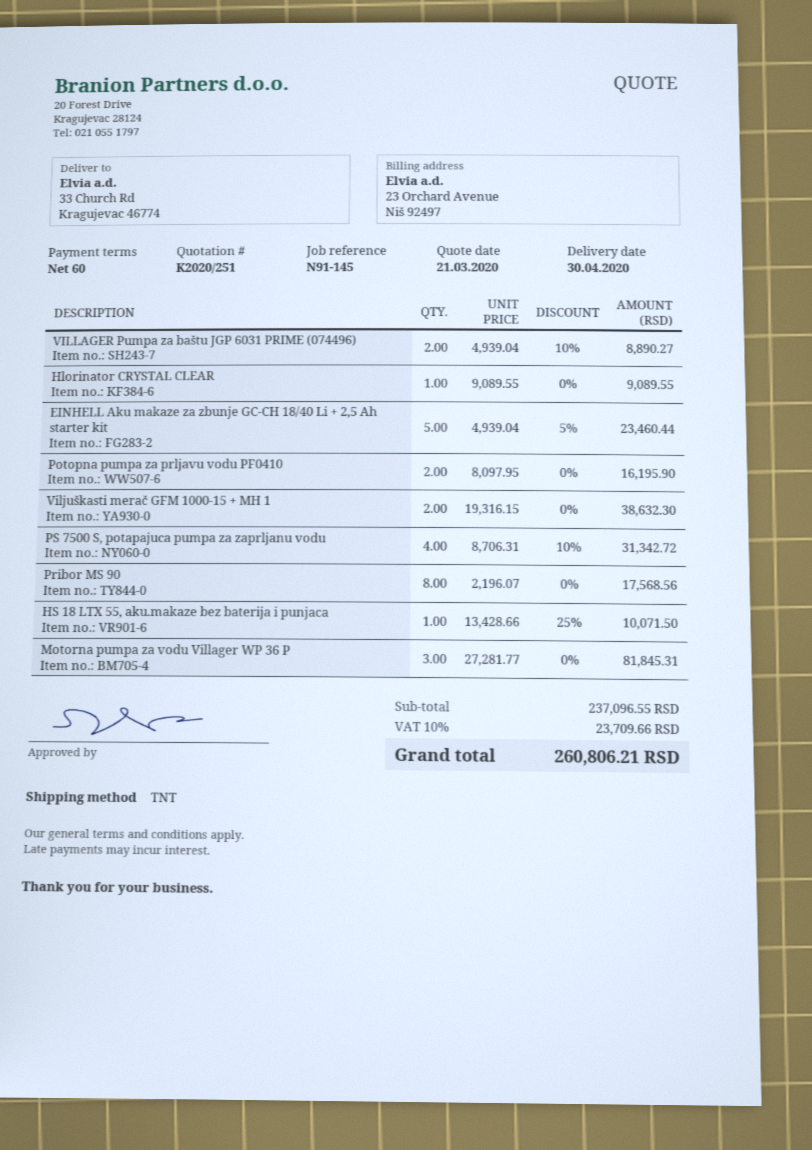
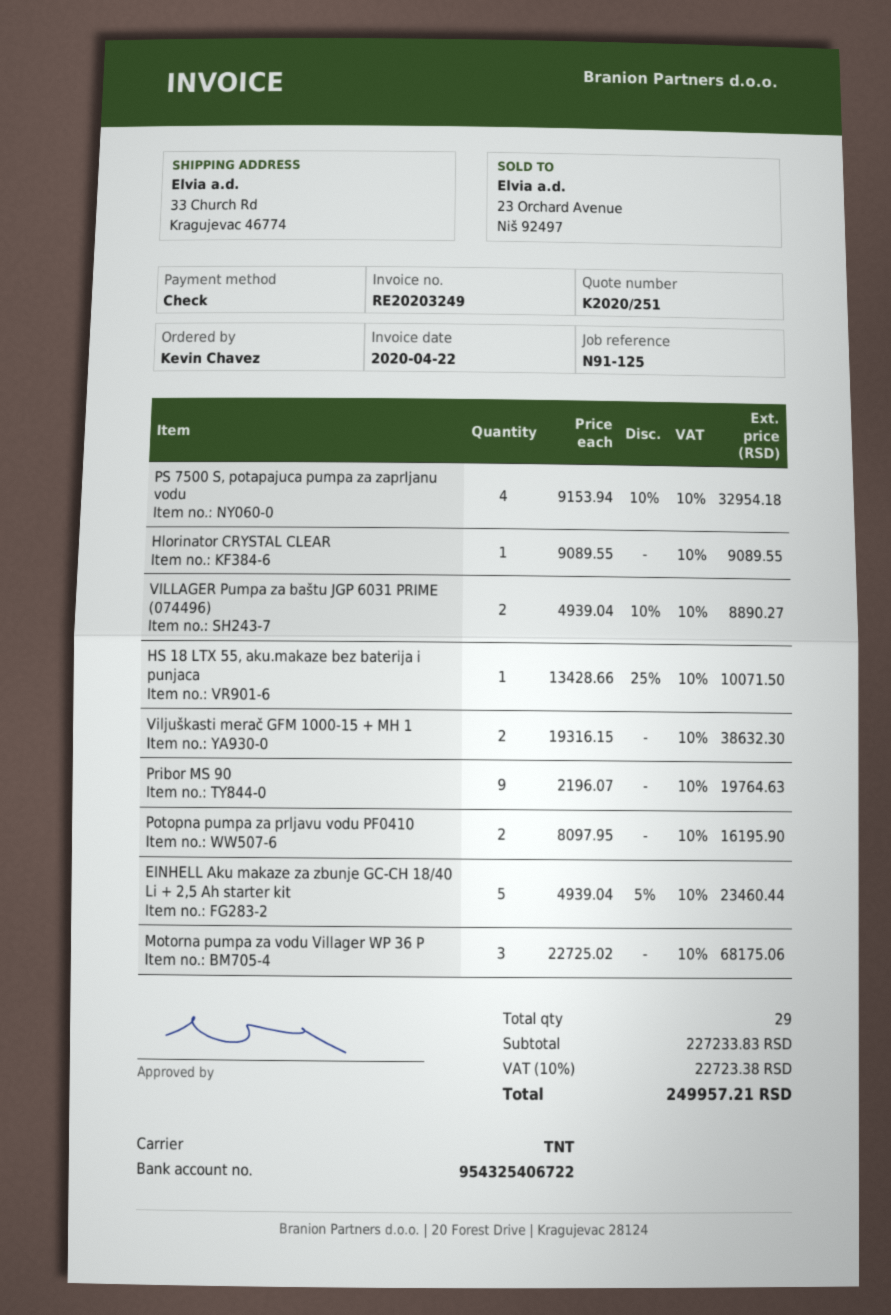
reference: N91-145 -> N91-125
PS 7500 S, potapajuca pumpa za zaprljanu vodu: 4 x 8706.31 - 10% = 31342.72 -> 4 x 9153.94 - 10% = 32954.18
Pribor MS 90: 8 x 2196.07 = 17568.56 -> 9 x 2196.07 = 19764.63
Motorna pumpa za vodu Villager WP 36 P: 3 x 27281.77 = 81845.31 -> 3 x 22725.02 = 68175.06
subtotal: 237096.55 -> 227233.83
tax: 10% = 23709.66 -> 10% = 22723.38
total: 260806.21 -> 249957.21

